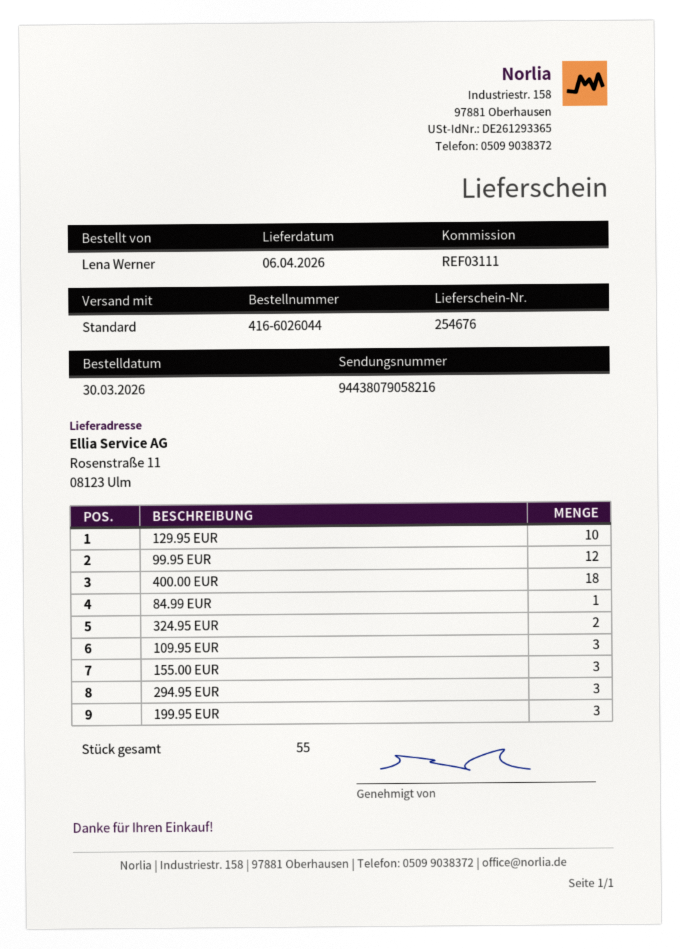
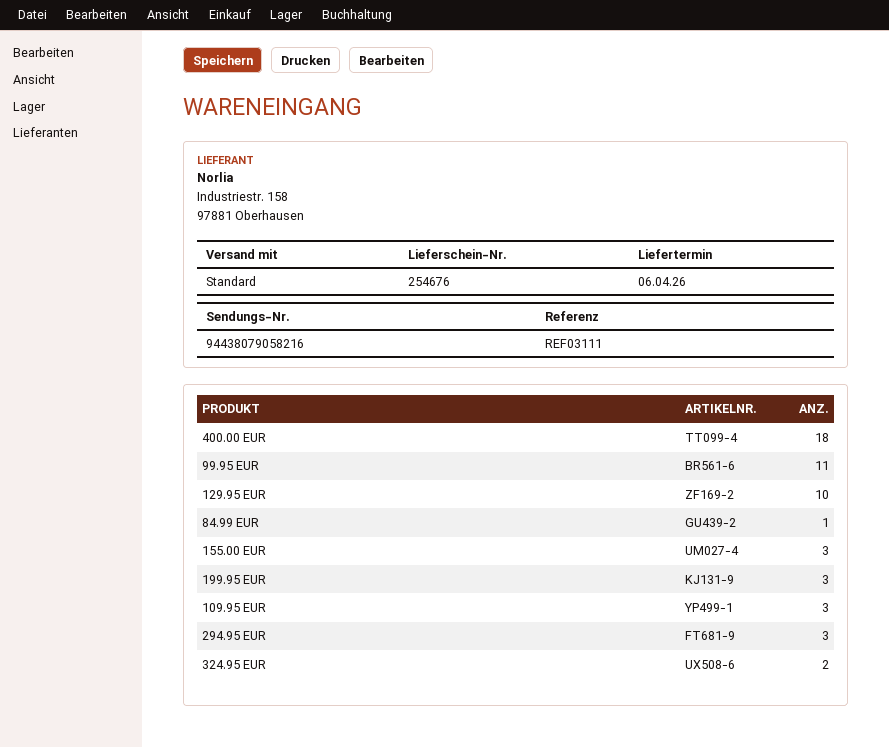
99.95 EUR: 12 -> 11

